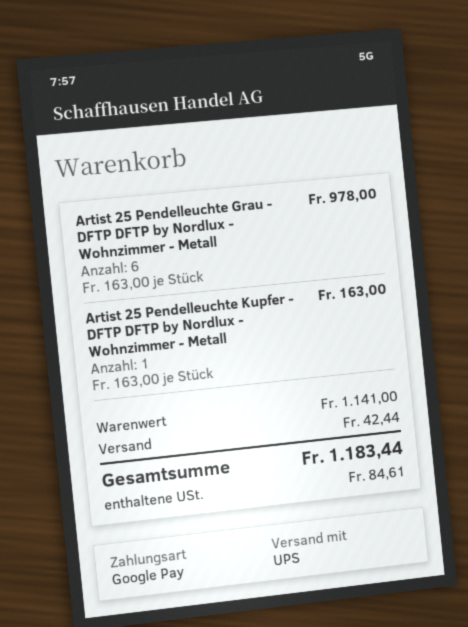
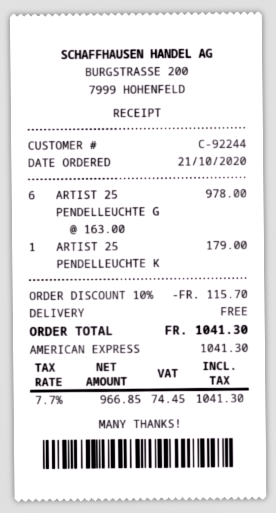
payment method: Google Pay -> American Express
Artist 25 Pendelleuchte Kupfer - DFTP DFTP by Nordlux - Wohnzimmer - Metall: 1 x 163.00 = 163.00 -> 1 x 179.00 = 179.00
discount: none -> 10% = 115.70
shipping: 42.44 -> 0.00
tax: 84.61 -> 74.45
total: 1183.44 -> 1041.30

